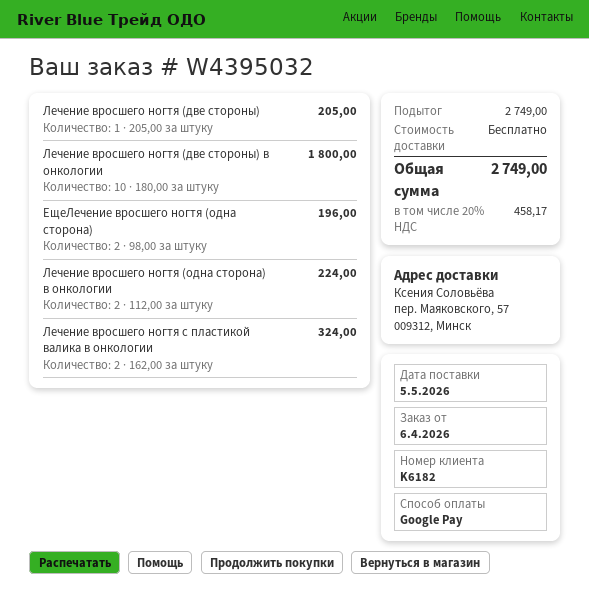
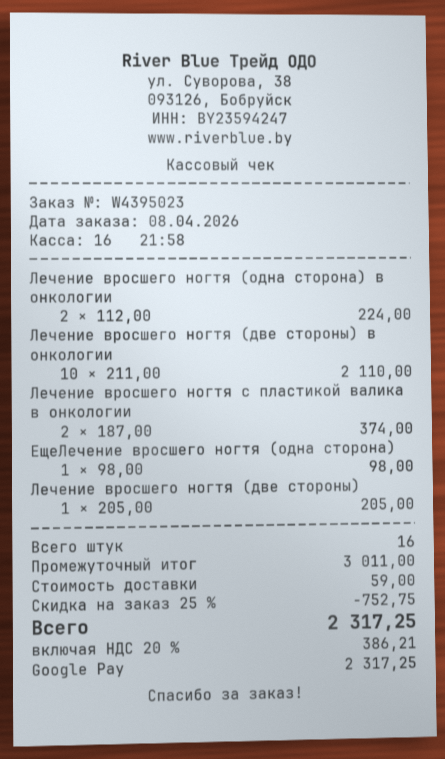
order number: W4395032 -> W4395023
order date: 2026-04-06 -> 2026-04-08
Лечение вросшего ногтя (две стороны) в онкологии: 10 x 180.00 = 1800.00 -> 10 x 211.00 = 2110.00
ЕщеЛечение вросшего ногтя (одна сторона): 2 x 98.00 = 196.00 -> 1 x 98.00 = 98.00
Лечение вросшего ногтя с пластикой валика в онкологии: 2 x 162.00 = 324.00 -> 2 x 187.00 = 374.00
subtotal: 2749.00 -> 3011.00
discount: none -> 25% = 752.75
shipping: 0.00 -> 59.00
tax: 20% = 458.17 -> 20% = 386.21
total: 2749.00 -> 2317.25

